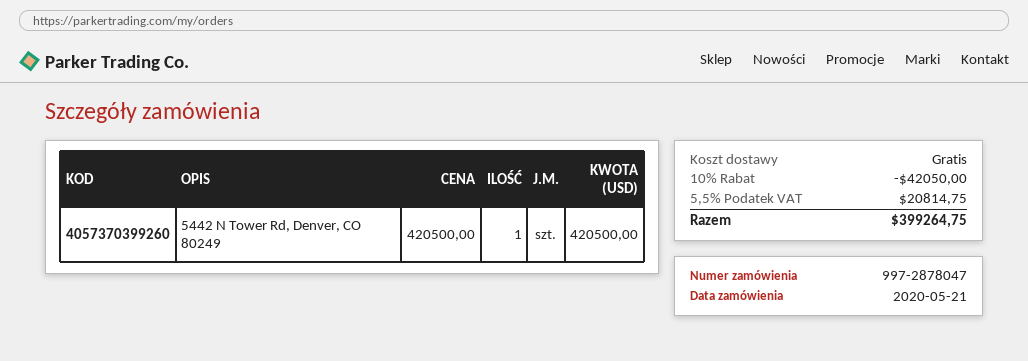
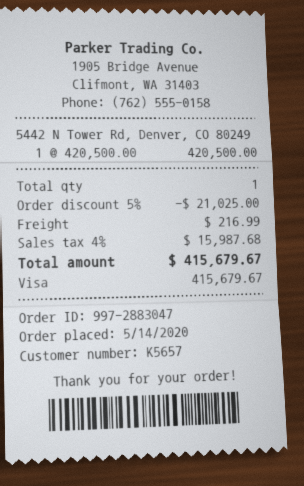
order number: 997-2878047 -> 997-2883047
order date: 2020-05-21 -> 2020-05-14
discount: 10% = 42050.00 -> 5% = 21025.00
shipping: 0.00 -> 216.99
tax: 5.5% = 20814.75 -> 4% = 15987.68
total: 399264.75 -> 415679.67

